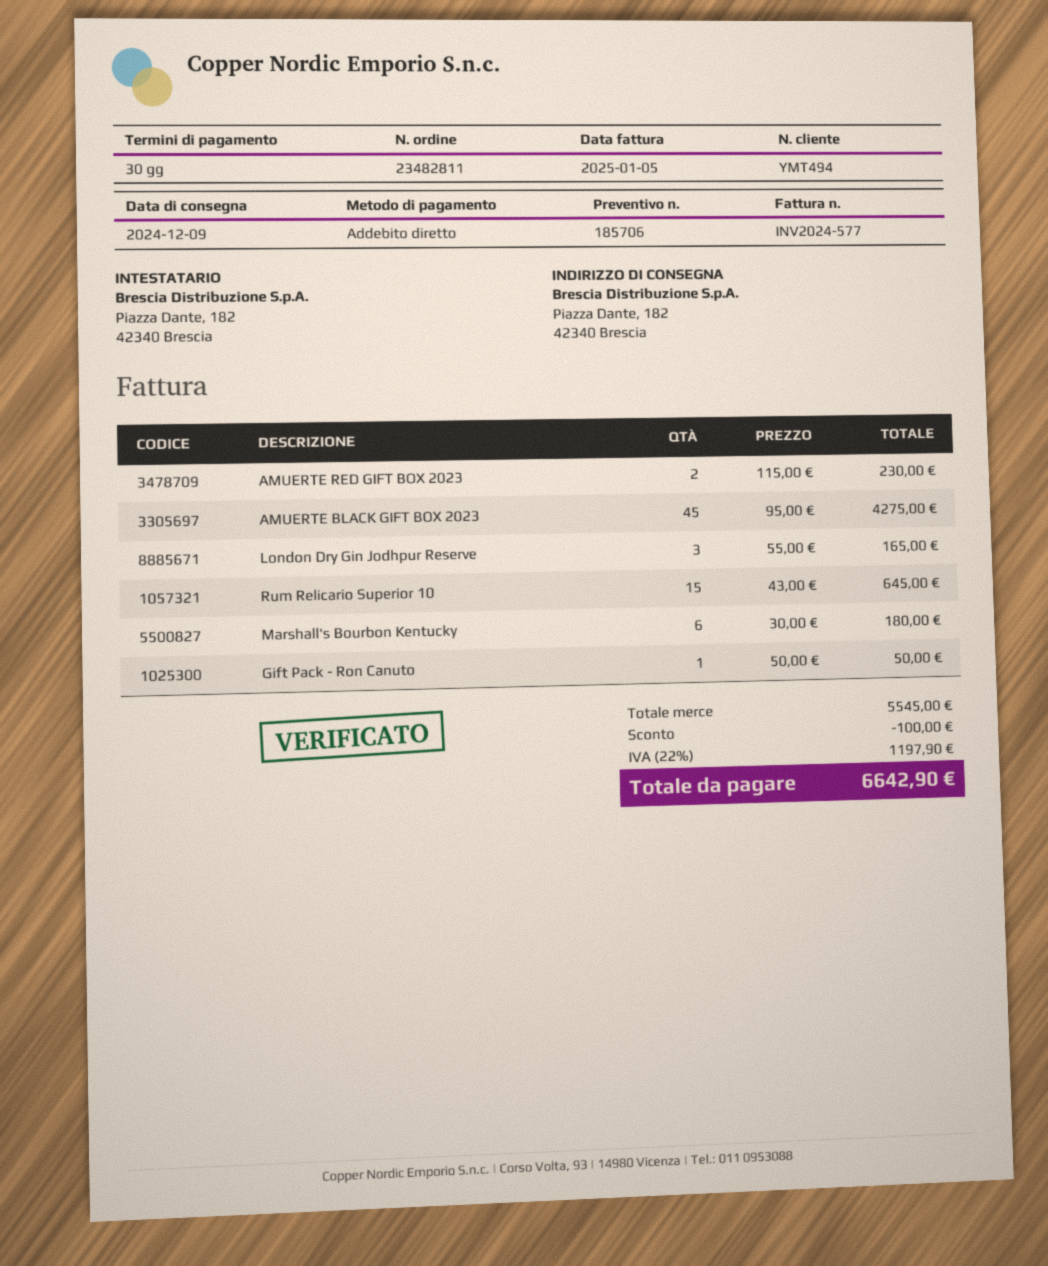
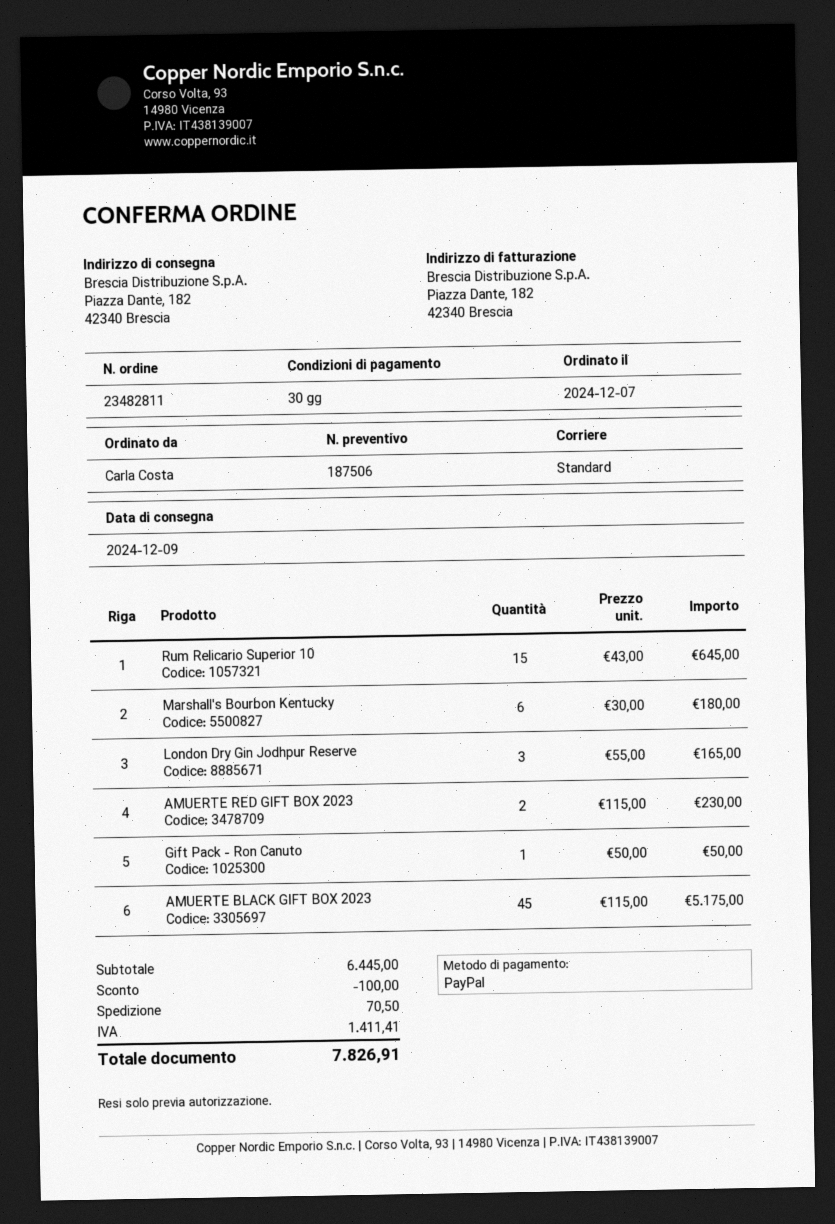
quote number: 185706 -> 187506
payment method: direct debit -> PayPal
AMUERTE BLACK GIFT BOX 2023: 45 x 95.00 = 4275.00 -> 45 x 115.00 = 5175.00
subtotal: 5545.00 -> 6445.00
shipping: none -> 70.50
tax: 1197.90 -> 1411.41
total: 6642.90 -> 7826.91

